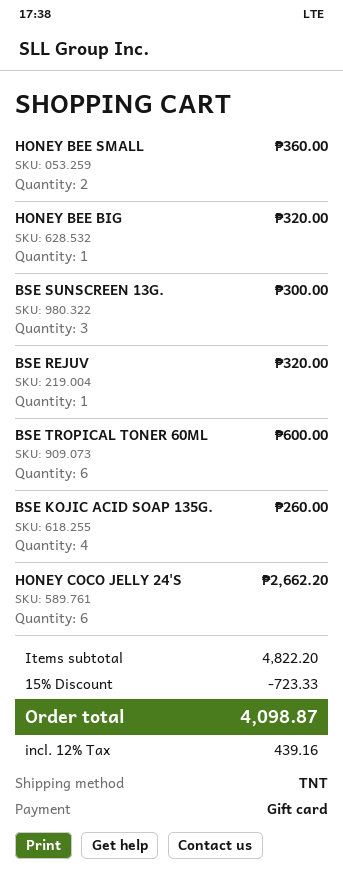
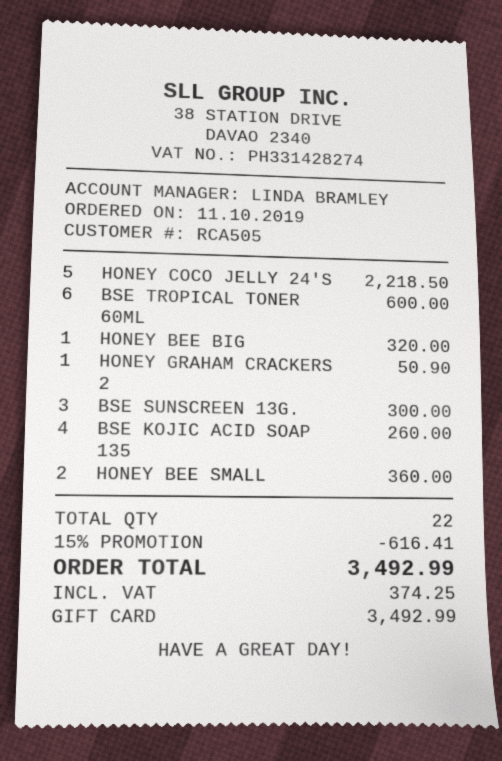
BSE REJUV: 1 for 320.00 -> none
HONEY COCO JELLY 24'S: 6 for 2662.20 -> 5 for 2218.50
HONEY GRAHAM CRACKERS 2: none -> 1 for 50.90
discount: 15% = 723.33 -> 15% = 616.41
tax: 439.16 -> 374.25
total: 4098.87 -> 3492.99

